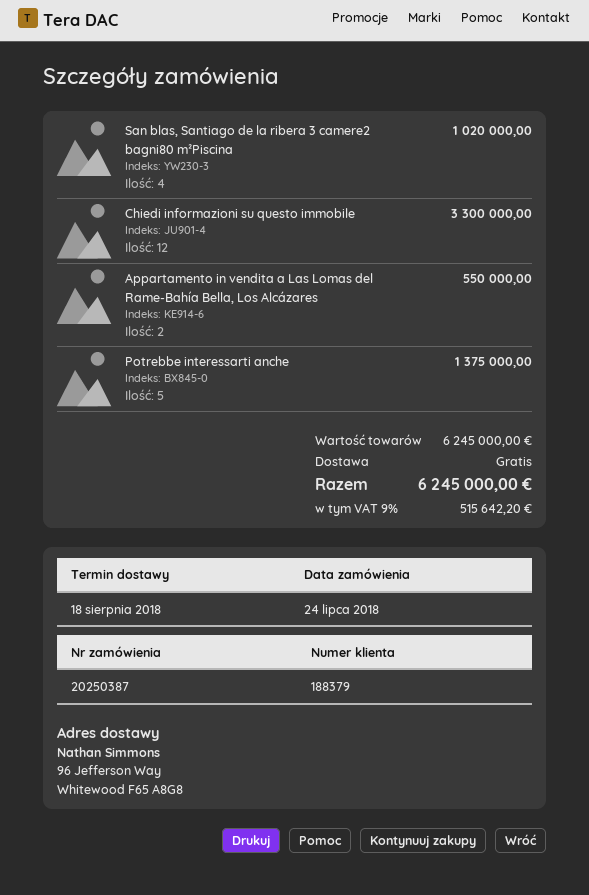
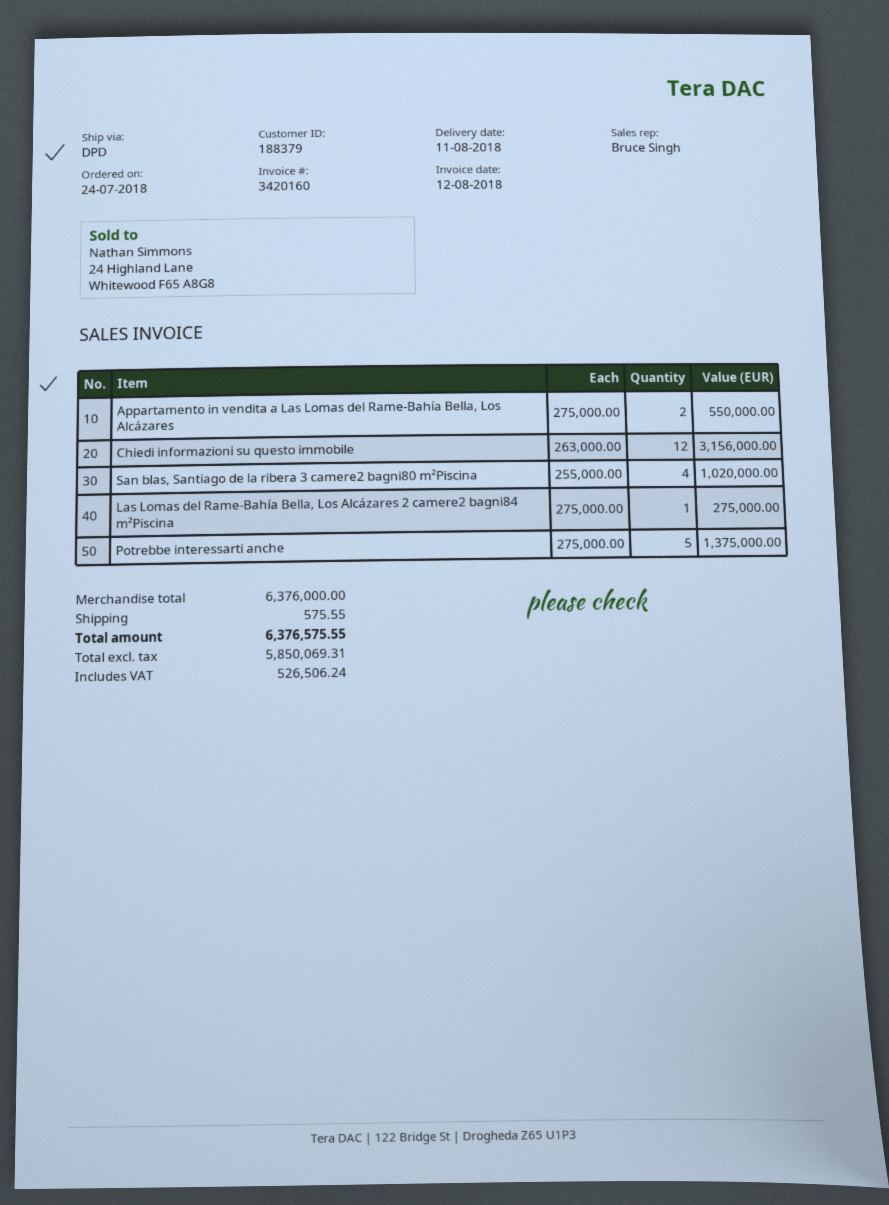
delivery date: 2018-08-18 -> 2018-08-11
Chiedi informazioni su questo immobile: 12 for 3300000.00 -> 12 for 3156000.00
Las Lomas del Rame-Bahía Bella, Los Alcázares 2 camere2 bagni84 m²Piscina: none -> 1 for 275000.00
subtotal: 6245000.00 -> 6376000.00
shipping: 0.00 -> 575.55
tax: 515642.20 -> 526506.24
total: 6245000.00 -> 6376575.55

